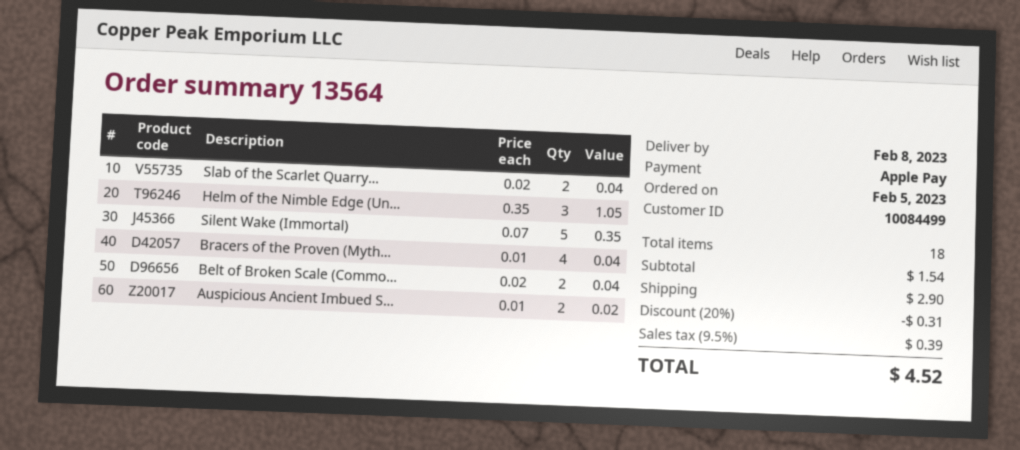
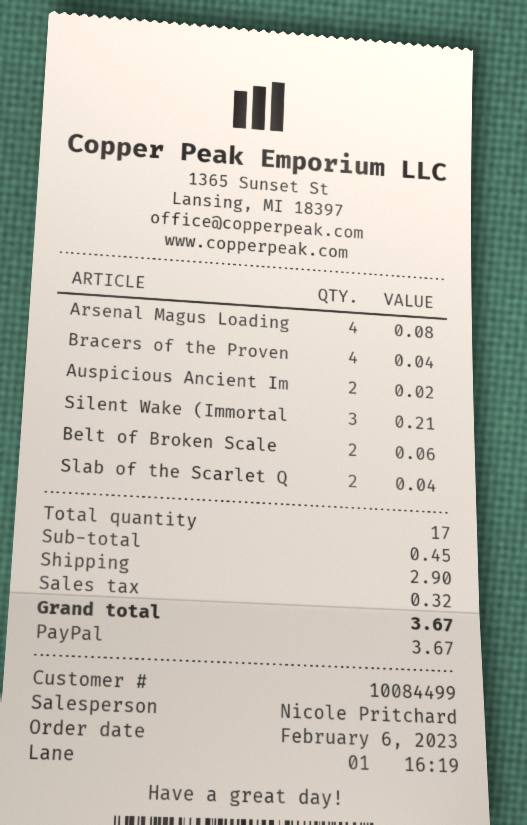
order date: 2023-02-05 -> 2023-02-06
payment method: Apple Pay -> PayPal
Helm of the Nimble Edge (Un...: 3 for 1.05 -> none
Silent Wake (Immortal): 5 for 0.35 -> 3 for 0.21
Belt of Broken Scale (Commo...: 2 for 0.04 -> 2 for 0.06
Arsenal Magus Loading: none -> 4 for 0.08
total quantity: 18 -> 17
subtotal: 1.54 -> 0.45
discount: 20% = 0.31 -> none
tax: 0.39 -> 0.32
total: 4.52 -> 3.67

